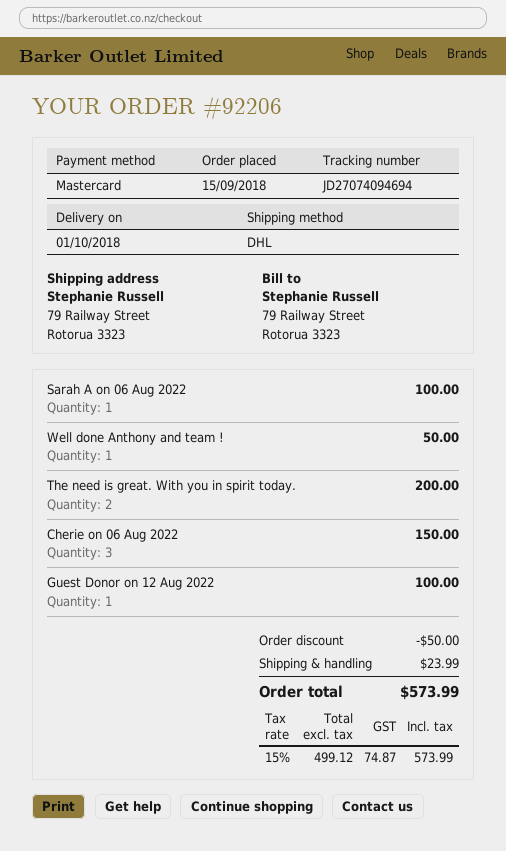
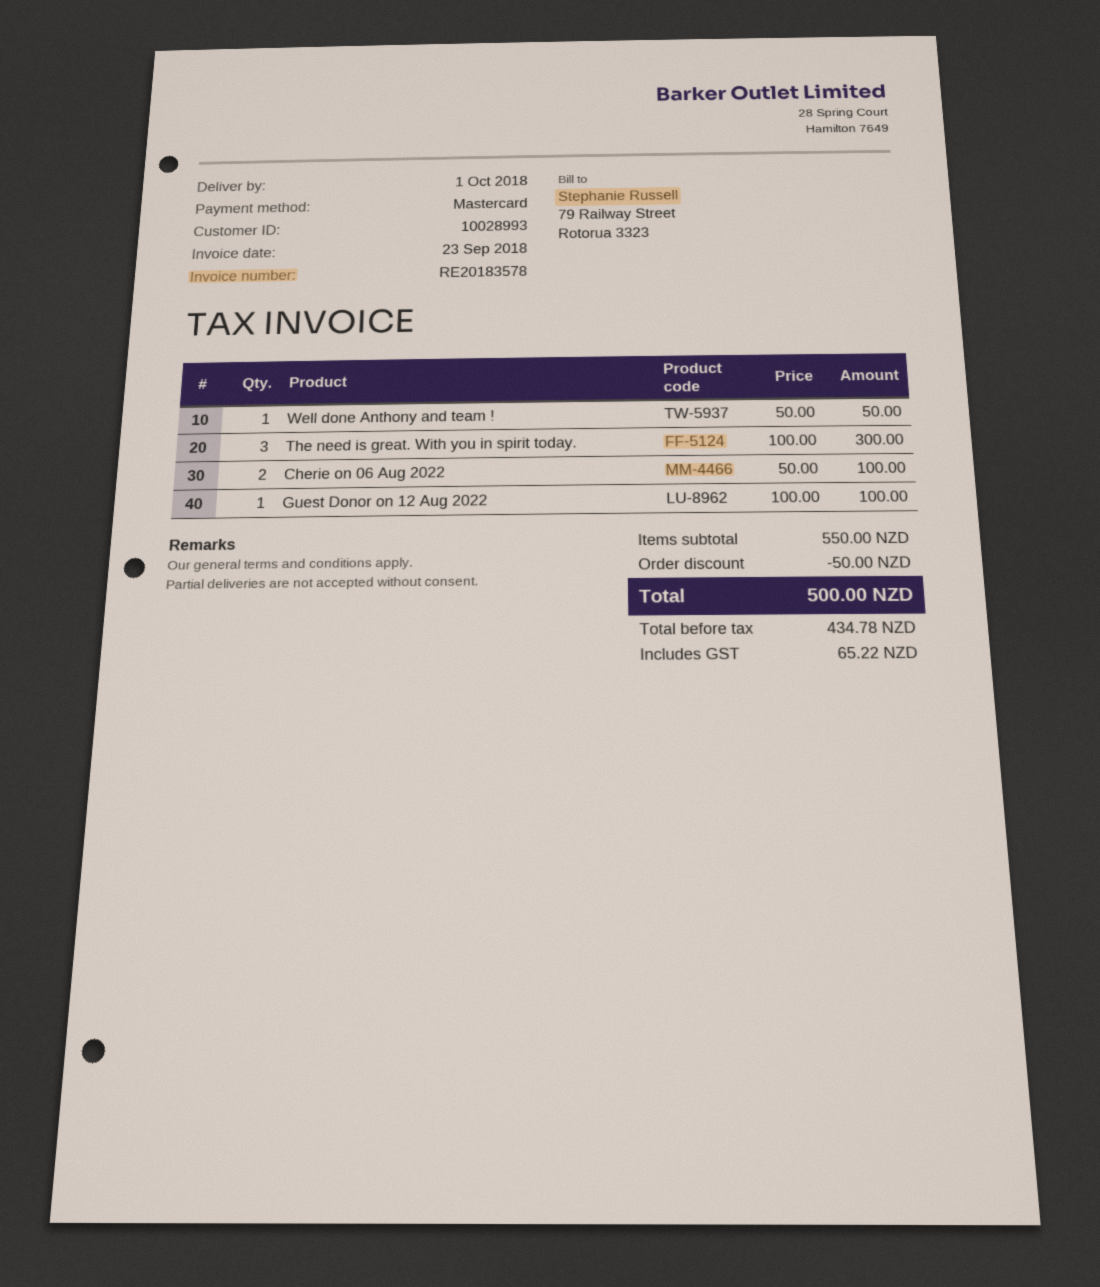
Sarah A on 06 Aug 2022: 1 for 100.00 -> none
The need is great. With you in spirit today.: 2 for 200.00 -> 3 for 300.00
Cherie on 06 Aug 2022: 3 for 150.00 -> 2 for 100.00
shipping: 23.99 -> none
net: 499.12 -> 434.78
tax: 74.87 -> 65.22
total: 573.99 -> 500.00

